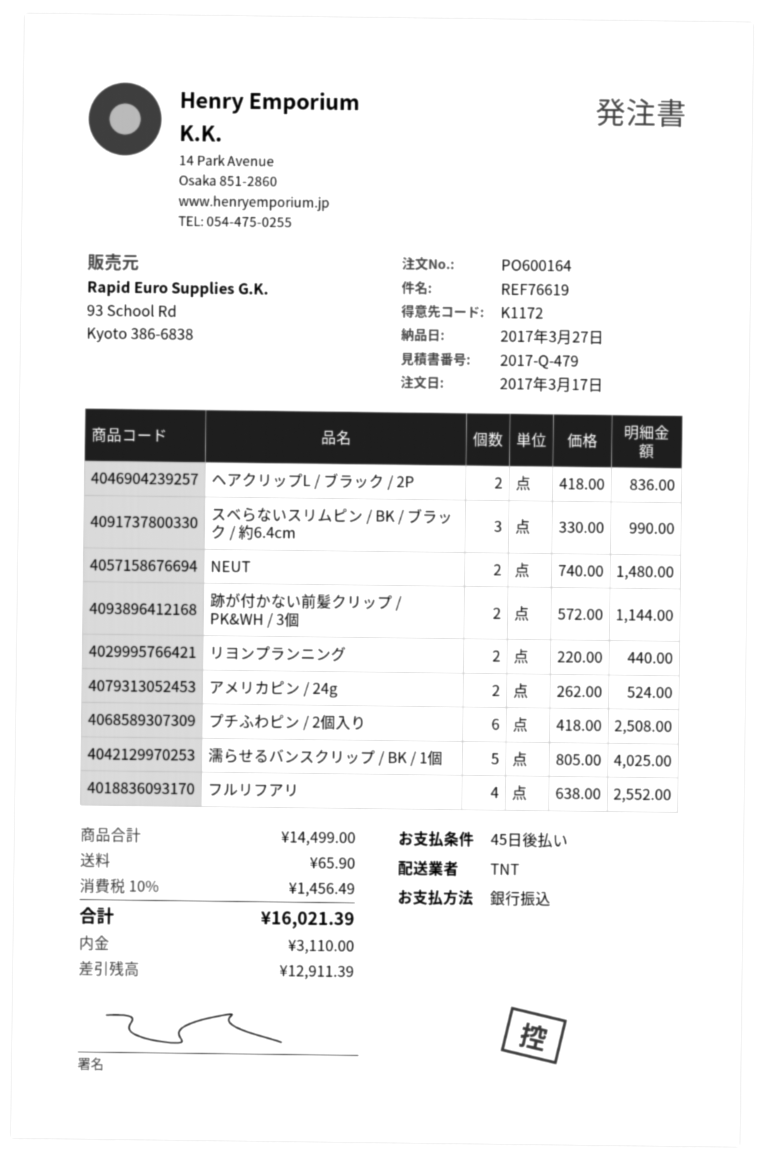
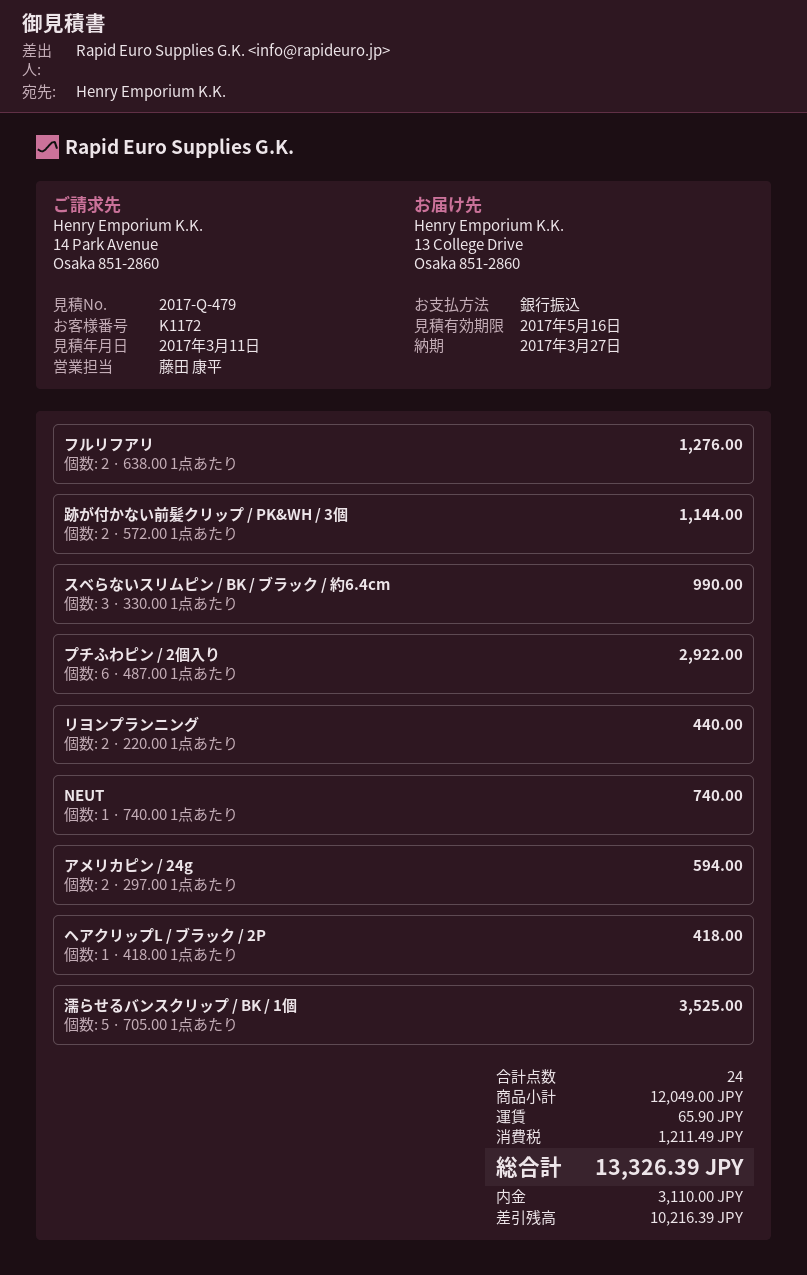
ヘアクリップL / ブラック / 2P: 2 x 418.00 = 836.00 -> 1 x 418.00 = 418.00
NEUT: 2 x 740.00 = 1480.00 -> 1 x 740.00 = 740.00
アメリカピン / 24g: 2 x 262.00 = 524.00 -> 2 x 297.00 = 594.00
プチふわピン / 2個入り: 6 x 418.00 = 2508.00 -> 6 x 487.00 = 2922.00
濡らせるバンスクリップ / BK / 1個: 5 x 805.00 = 4025.00 -> 5 x 705.00 = 3525.00
フルリフアリ: 4 x 638.00 = 2552.00 -> 2 x 638.00 = 1276.00
subtotal: 14499.00 -> 12049.00
tax: 1456.49 -> 1211.49
total: 16021.39 -> 13326.39
balance: 12911.39 -> 10216.39

